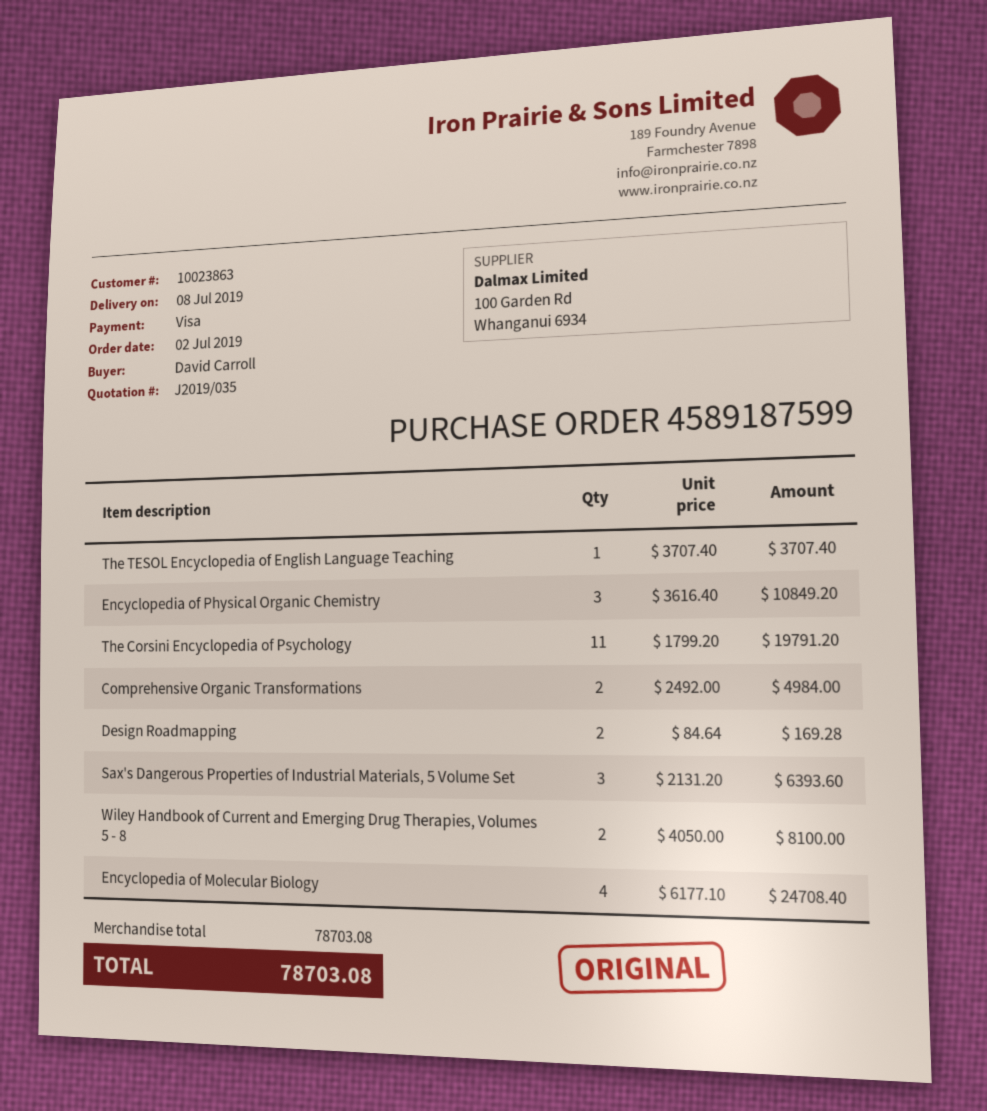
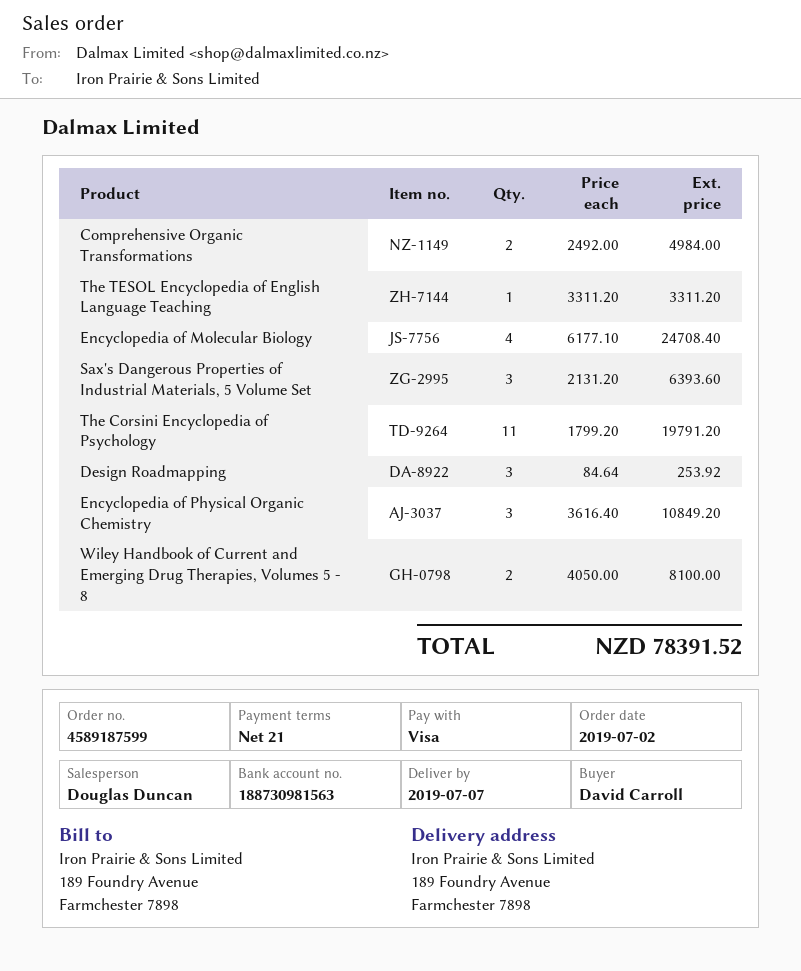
delivery date: 2019-07-08 -> 2019-07-07
The TESOL Encyclopedia of English Language Teaching: 1 x 3707.40 = 3707.40 -> 1 x 3311.20 = 3311.20
Design Roadmapping: 2 x 84.64 = 169.28 -> 3 x 84.64 = 253.92
total: 78703.08 -> 78391.52

